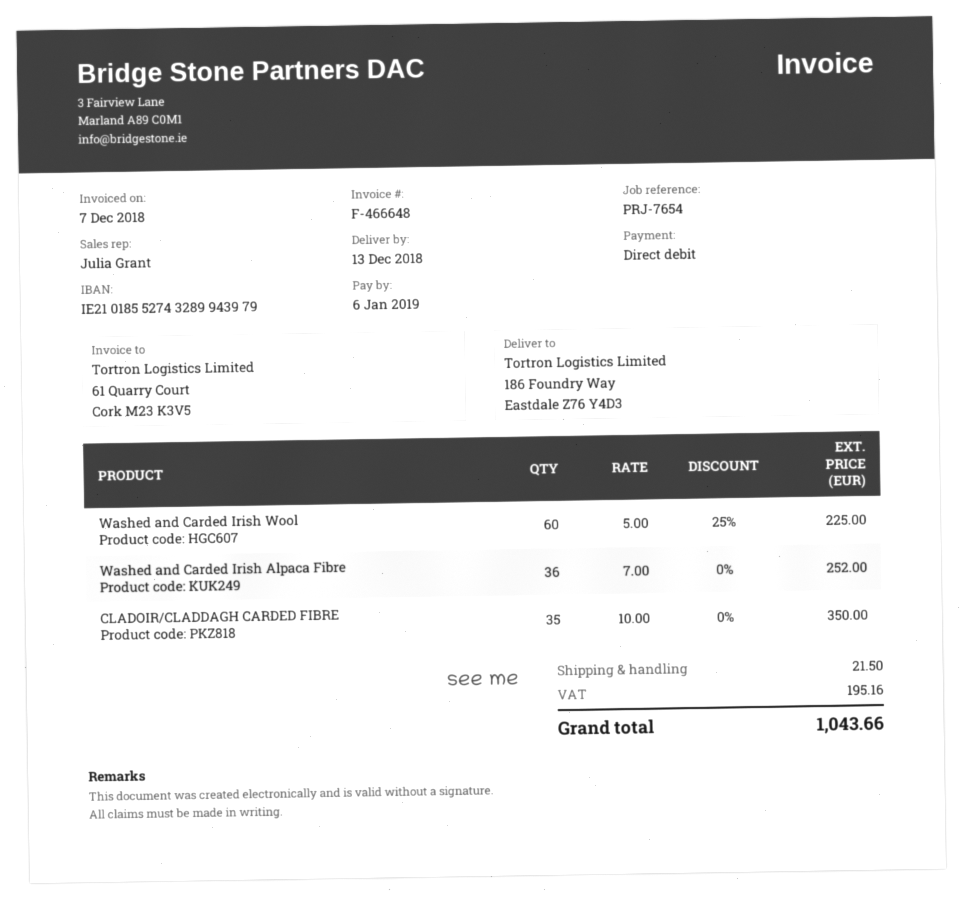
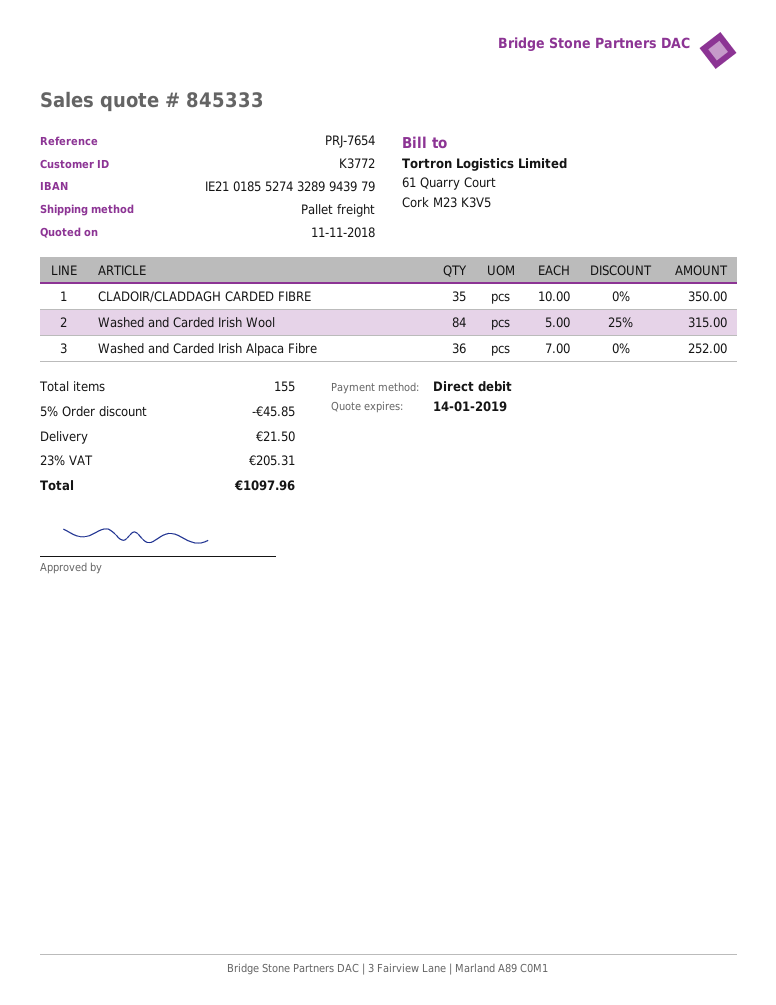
Washed and Carded Irish Wool: 60 x 5.00 - 25% = 225.00 -> 84 x 5.00 - 25% = 315.00
discount: none -> 5% = 45.85
tax: 195.16 -> 205.31
total: 1043.66 -> 1097.96

